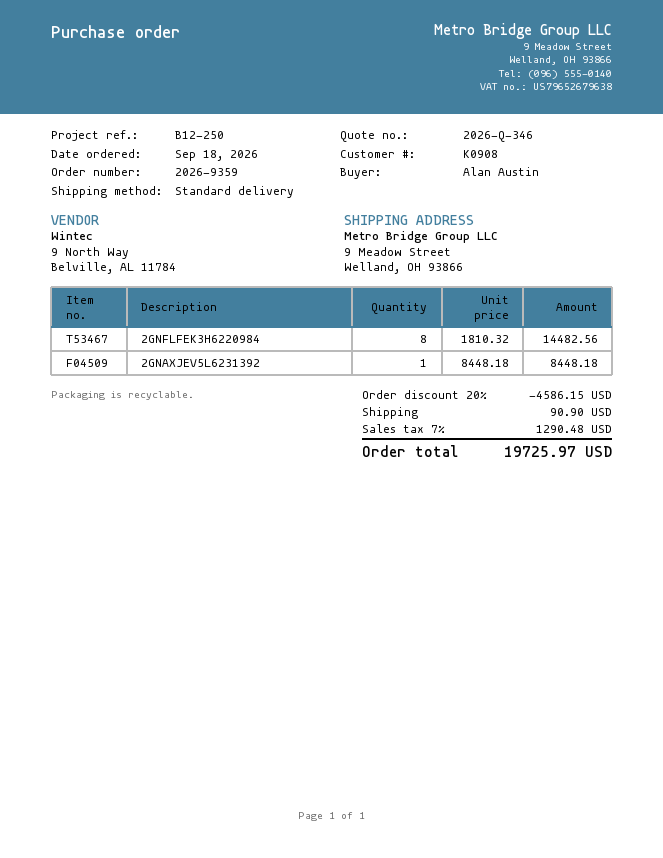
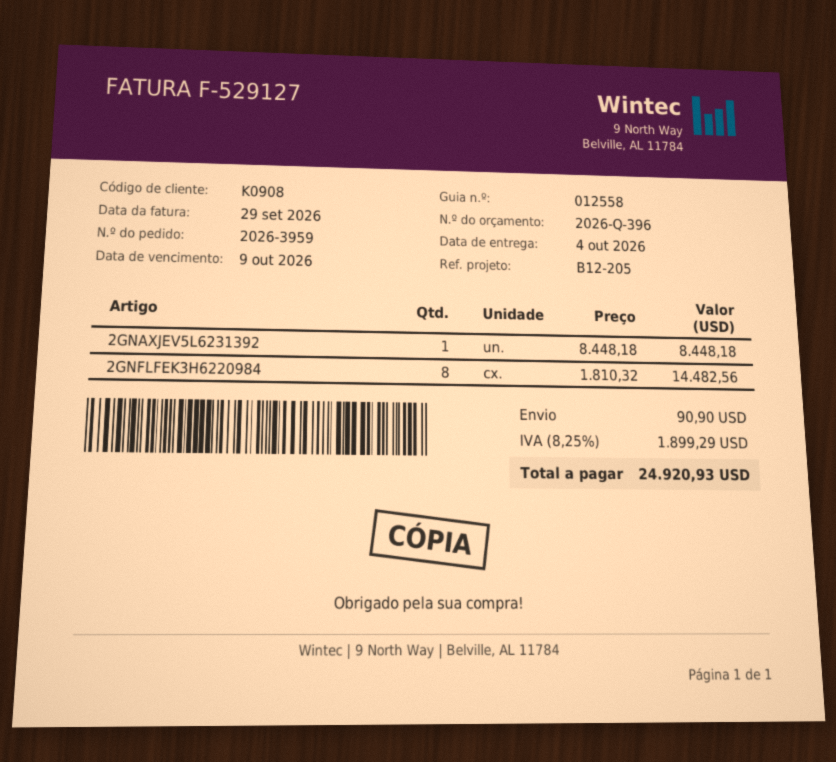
quote number: 2026-Q-346 -> 2026-Q-396
order number: 2026-9359 -> 2026-3959
reference: B12-250 -> B12-205
discount: 20% = 4586.15 -> none
tax: 7% = 1290.48 -> 8.25% = 1899.29
total: 19725.97 -> 24920.93

